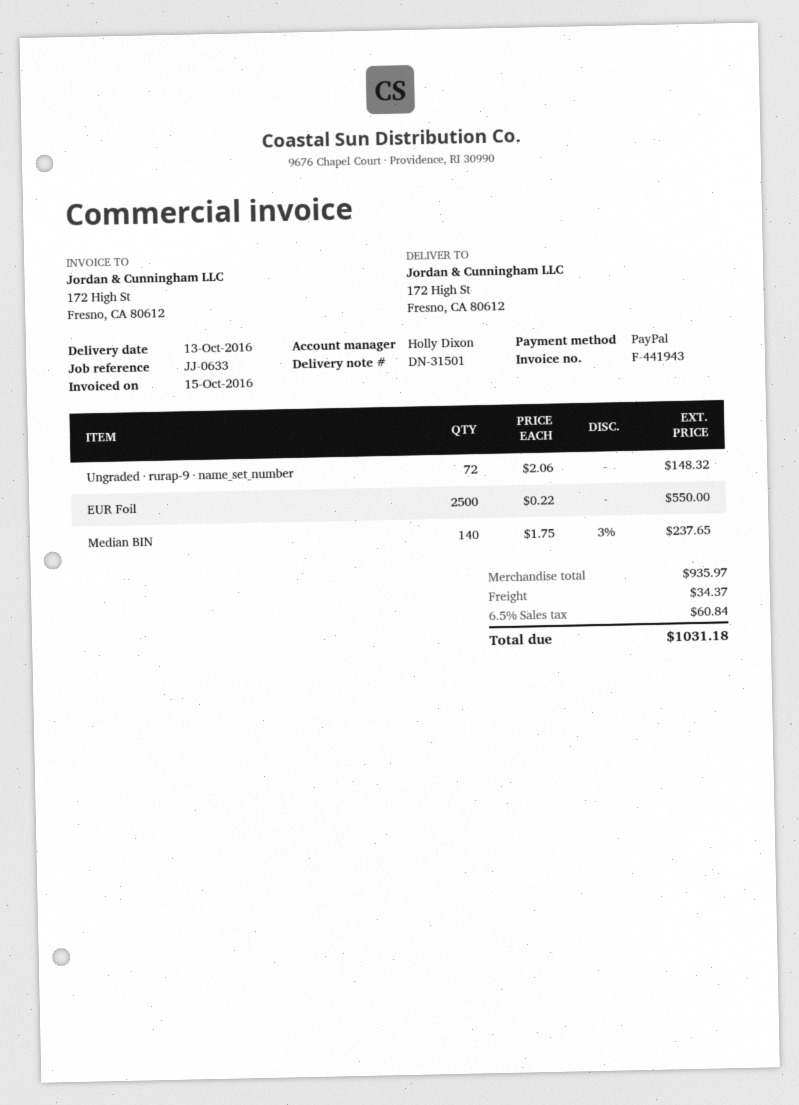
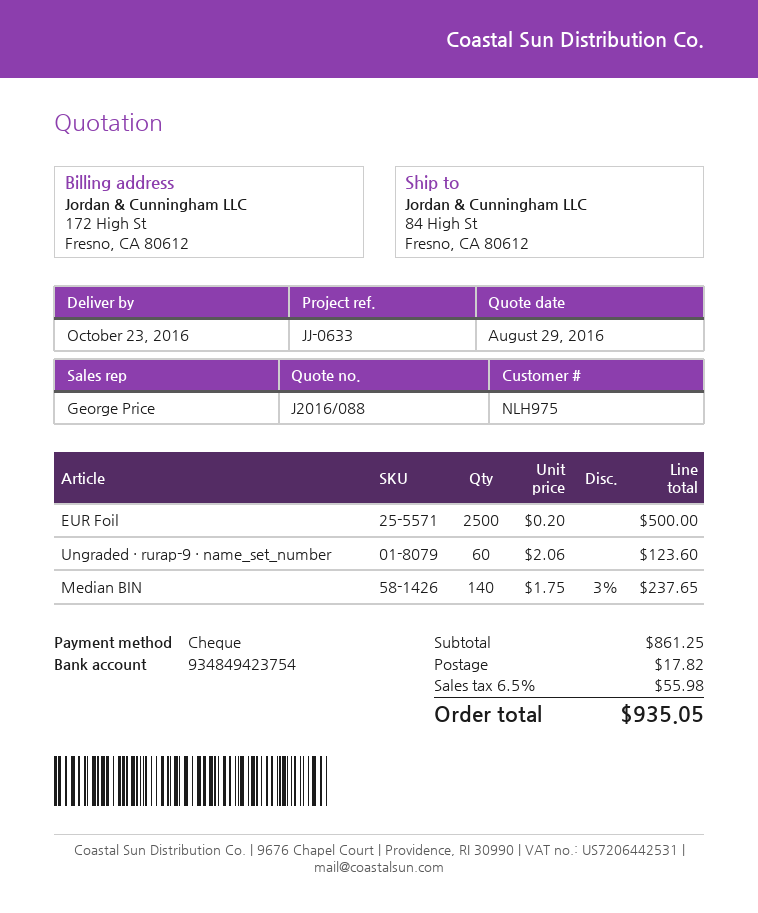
delivery date: 2016-10-13 -> 2016-10-23
sales rep: Holly Dixon -> George Price
payment method: PayPal -> cheque
ship to: 172 High St, Fresno, CA 80612 -> 84 High St, Fresno, CA 80612
Ungraded · rurap-9 · name_set_number: 72 x 2.06 = 148.32 -> 60 x 2.06 = 123.60
EUR Foil: 2500 x 0.22 = 550.00 -> 2500 x 0.20 = 500.00
subtotal: 935.97 -> 861.25
shipping: 34.37 -> 17.82
tax: 6.5% = 60.84 -> 6.5% = 55.98
total: 1031.18 -> 935.05

